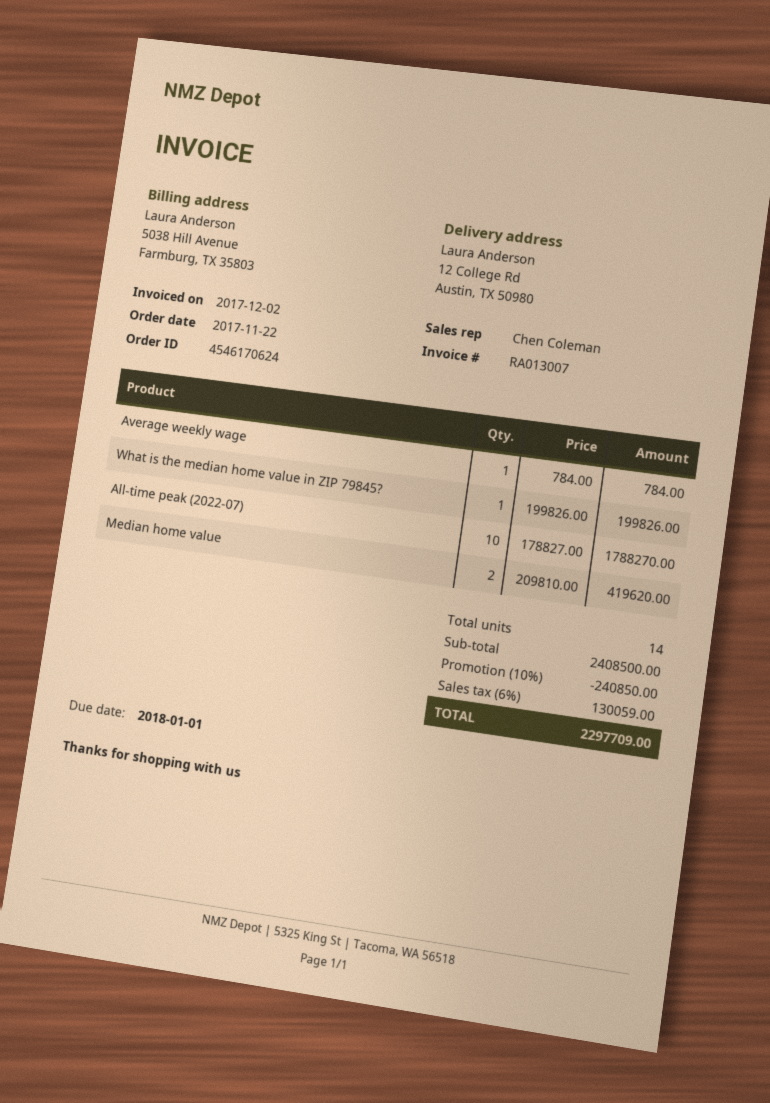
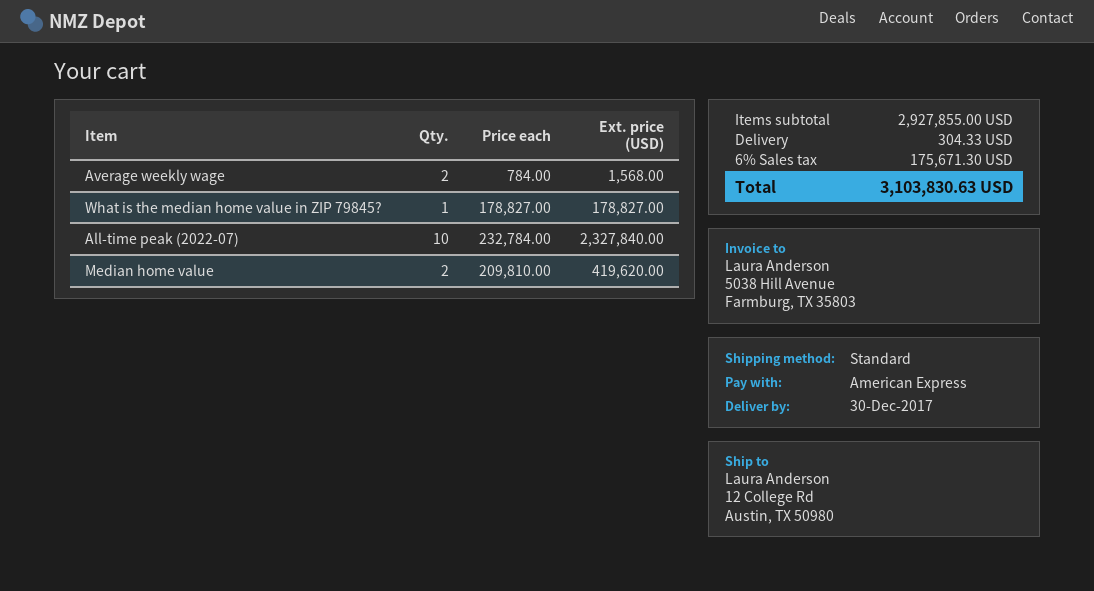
Average weekly wage: 1 x 784.00 = 784.00 -> 2 x 784.00 = 1568.00
What is the median home value in ZIP 79845?: 1 x 199826.00 = 199826.00 -> 1 x 178827.00 = 178827.00
All-time peak (2022-07): 10 x 178827.00 = 1788270.00 -> 10 x 232784.00 = 2327840.00
subtotal: 2408500.00 -> 2927855.00
discount: 10% = 240850.00 -> none
shipping: none -> 304.33
tax: 6% = 130059.00 -> 6% = 175671.30
total: 2297709.00 -> 3103830.63

